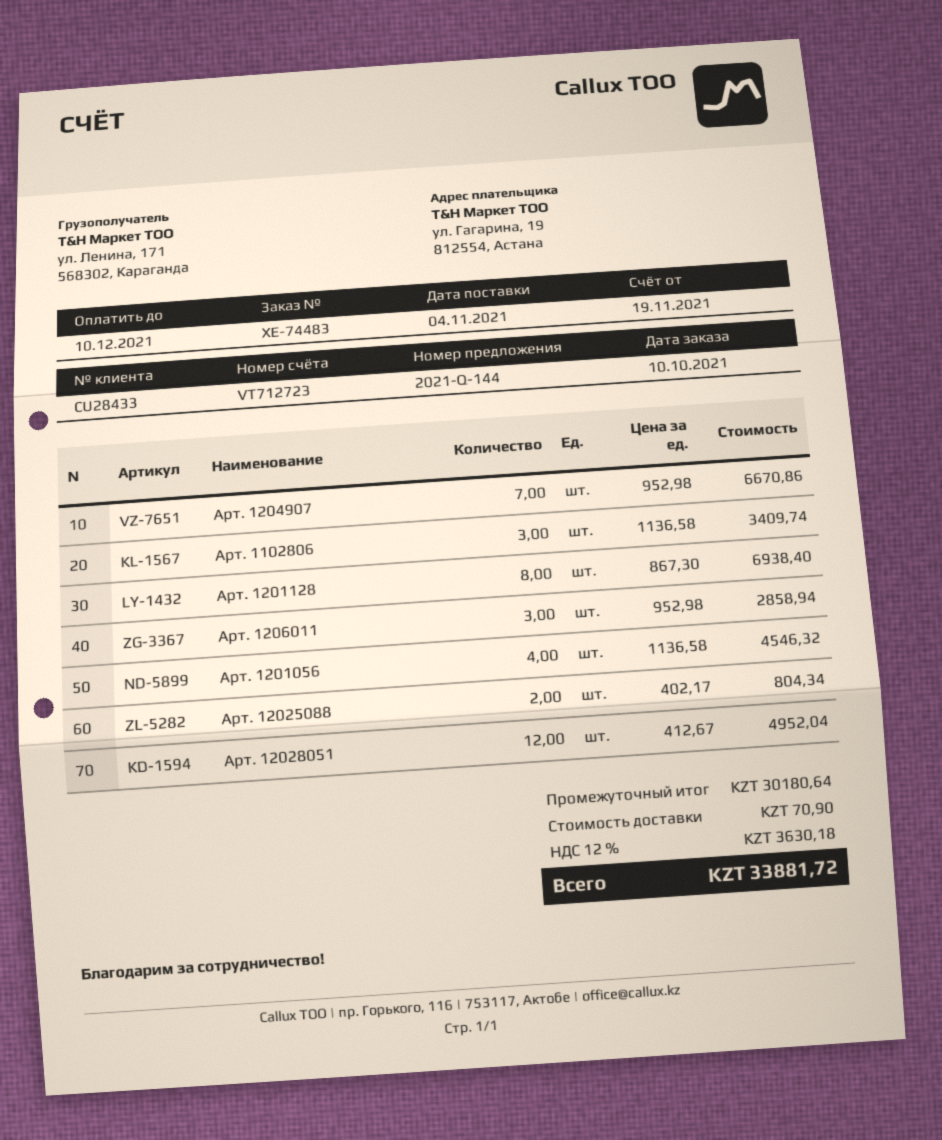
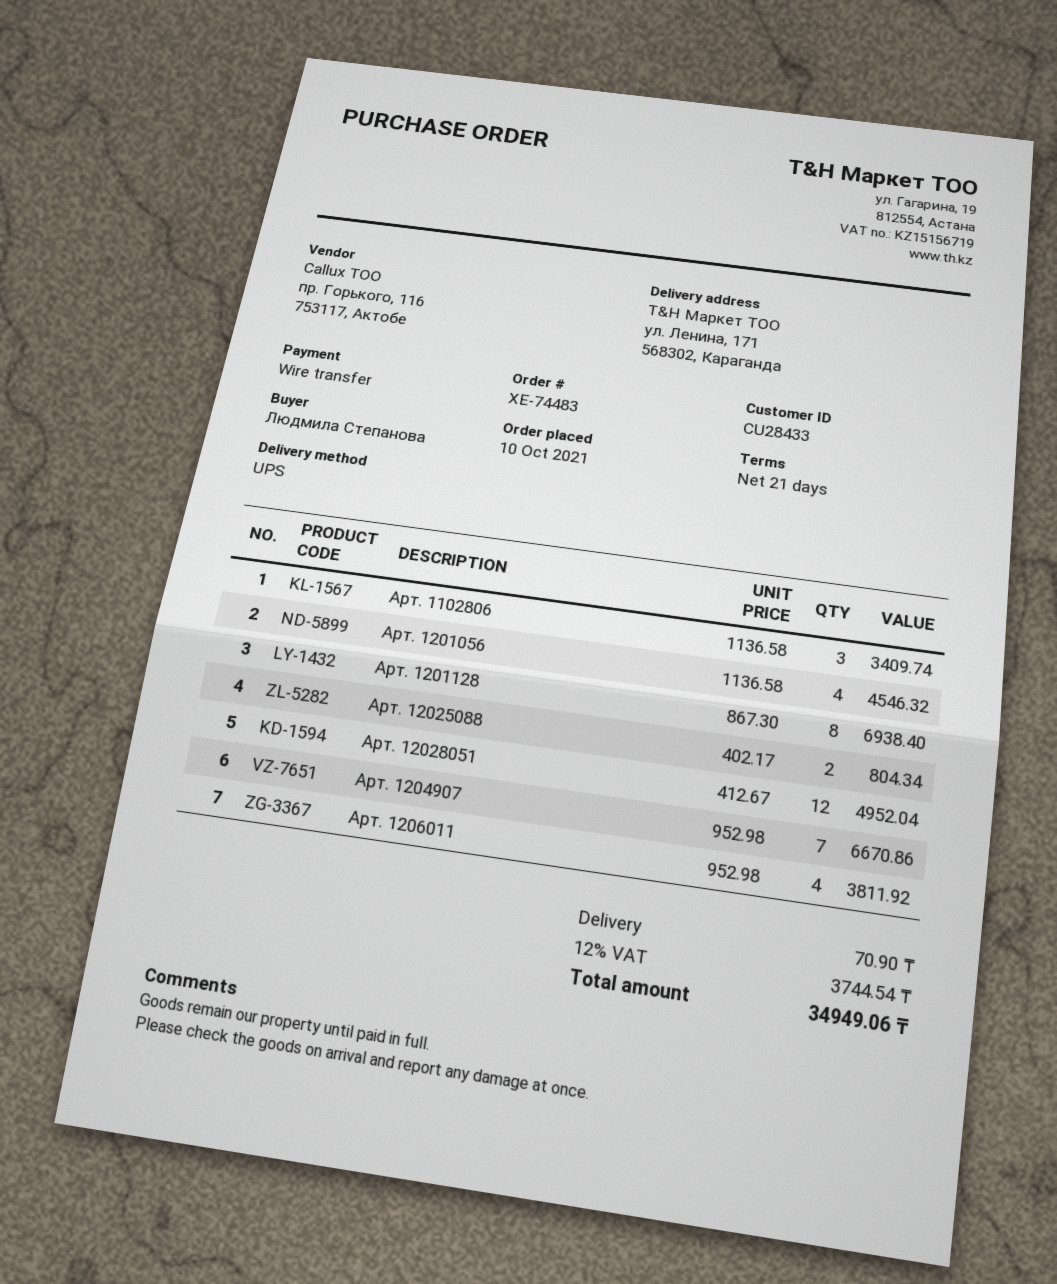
Арт. 1206011: 3 x 952.98 = 2858.94 -> 4 x 952.98 = 3811.92
tax: 12% = 3630.18 -> 12% = 3744.54
total: 33881.72 -> 34949.06

